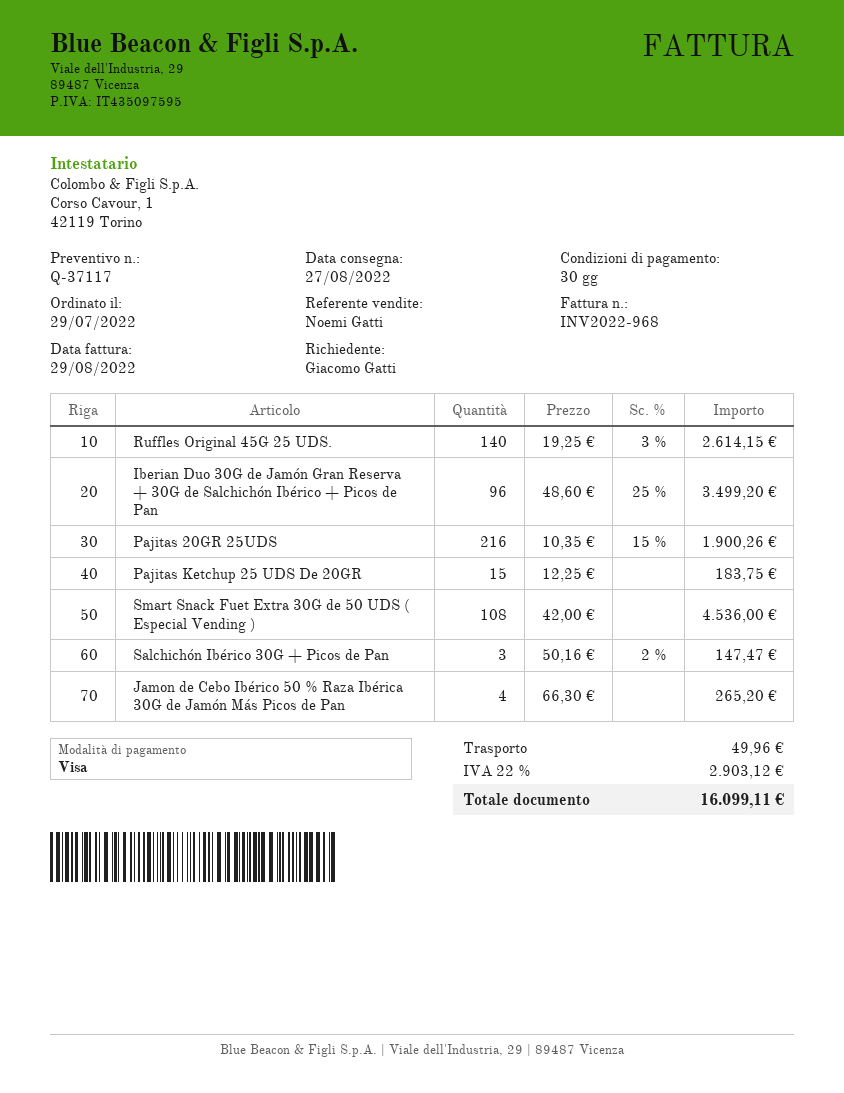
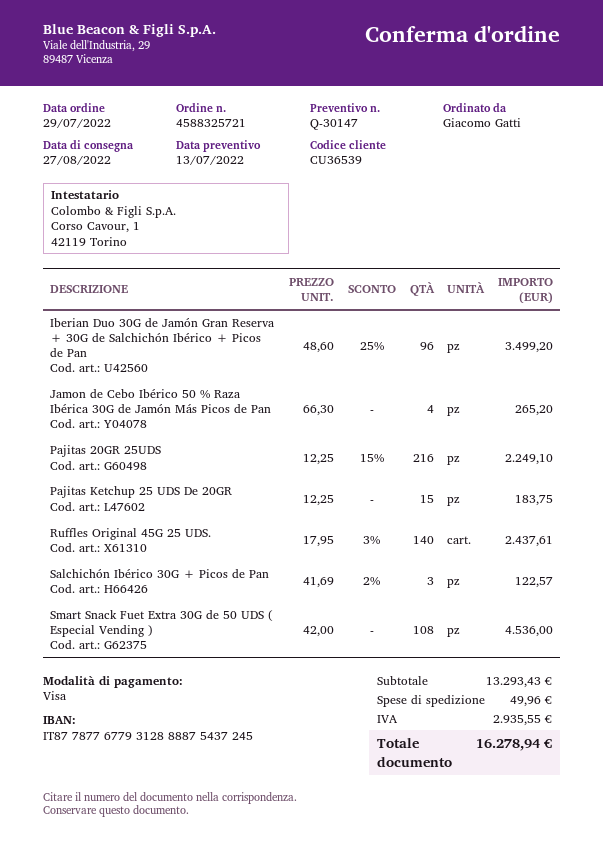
quote number: Q-37117 -> Q-30147
Ruffles Original 45G 25 UDS.: 140 x 19.25 - 3% = 2614.15 -> 140 x 17.95 - 3% = 2437.61
Pajitas 20GR 25UDS: 216 x 10.35 - 15% = 1900.26 -> 216 x 12.25 - 15% = 2249.10
Salchichón Ibérico 30G + Picos de Pan: 3 x 50.16 - 2% = 147.47 -> 3 x 41.69 - 2% = 122.57
tax: 2903.12 -> 2935.55
total: 16099.11 -> 16278.94

